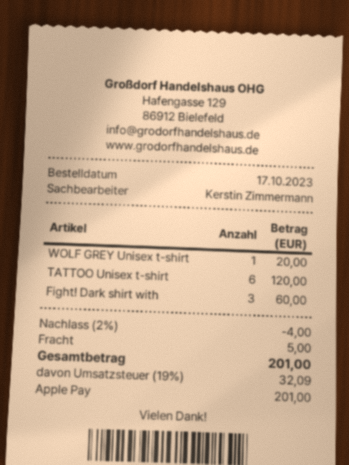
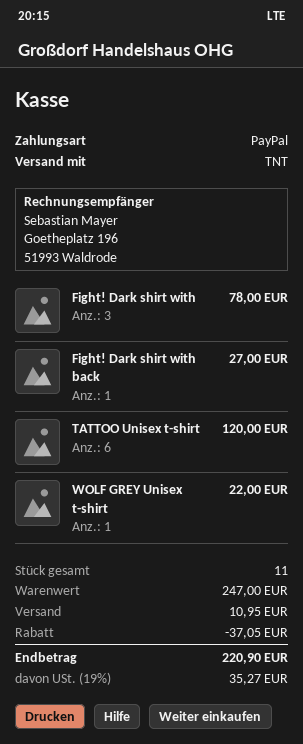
payment method: Apple Pay -> PayPal
WOLF GREY Unisex t-shirt: 1 for 20.00 -> 1 for 22.00
Fight! Dark shirt with: 3 for 60.00 -> 3 for 78.00
Fight! Dark shirt with back: none -> 1 for 27.00
discount: 4.00 -> 37.05
shipping: 5.00 -> 10.95
tax: 19% = 32.09 -> 19% = 35.27
total: 201.00 -> 220.90

